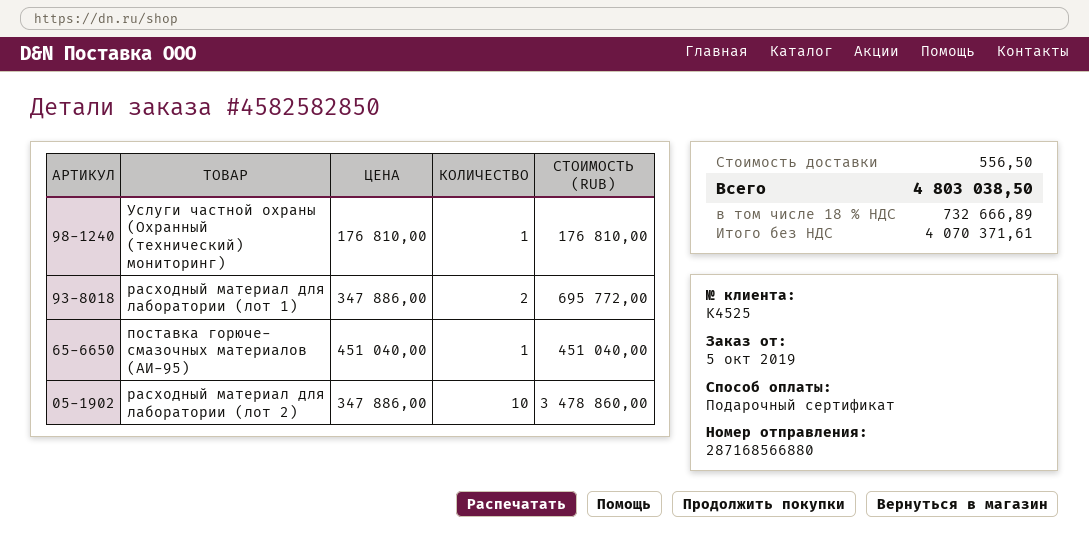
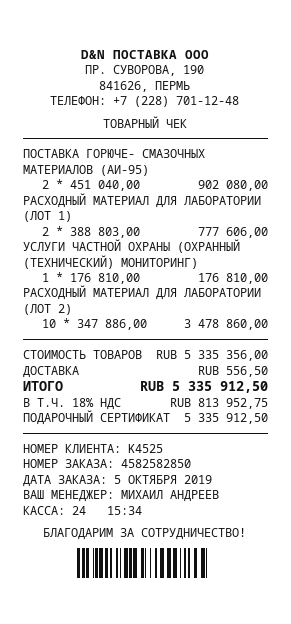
расходный материал для лаборатории (лот 1): 2 x 347886.00 = 695772.00 -> 2 x 388803.00 = 777606.00
поставка горюче- смазочных материалов (АИ-95): 1 x 451040.00 = 451040.00 -> 2 x 451040.00 = 902080.00
tax: 18% = 732666.89 -> 18% = 813952.75
total: 4803038.50 -> 5335912.50

